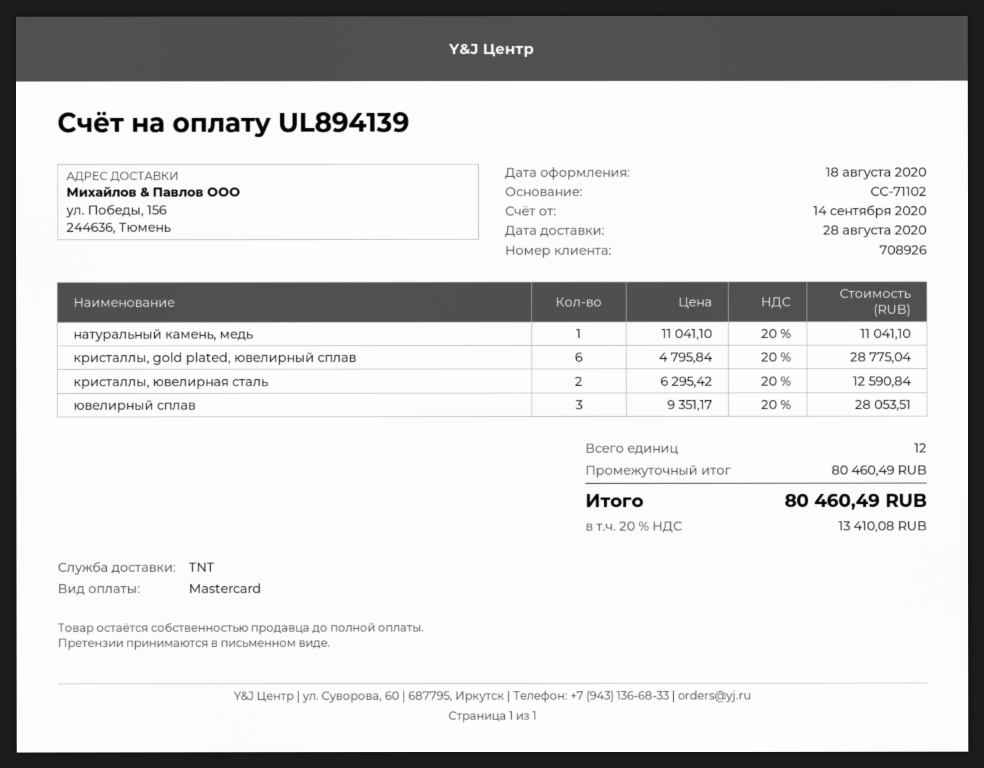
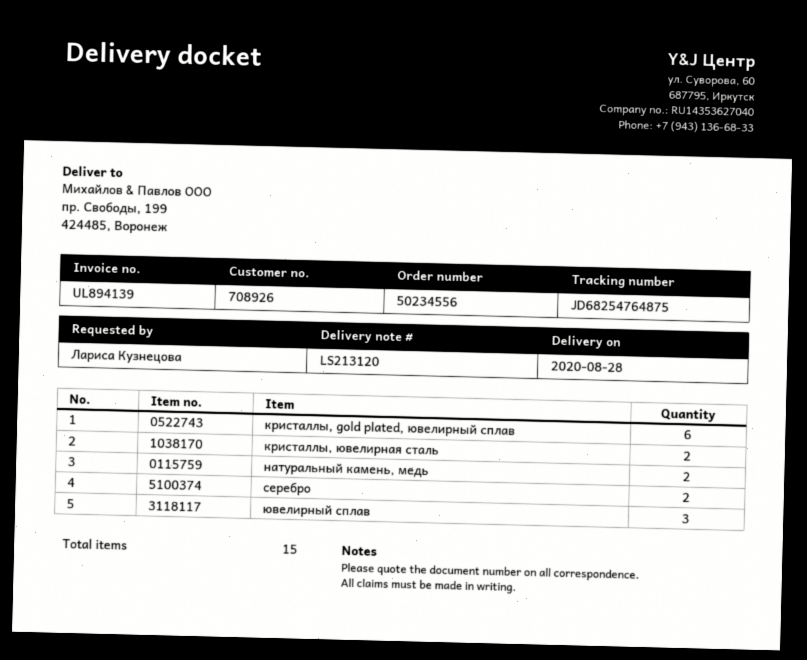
ship to: ул. Победы, 156, 244636, Тюмень -> пр. Свободы, 199, 424485, Воронеж
натуральный камень, медь: 1 -> 2
серебро: none -> 2
total quantity: 12 -> 15

